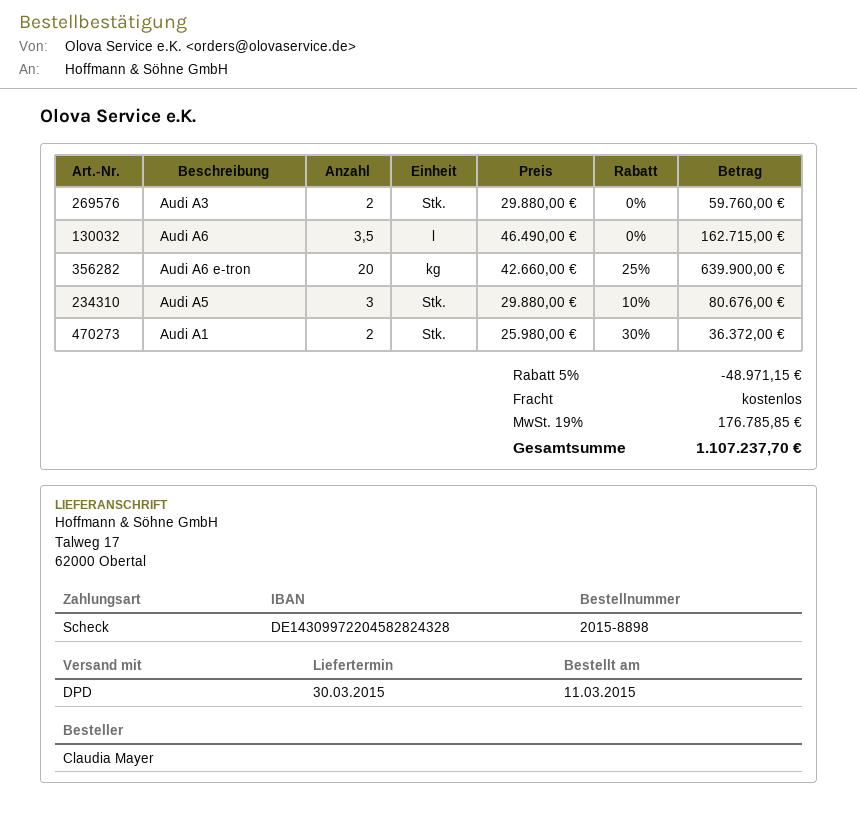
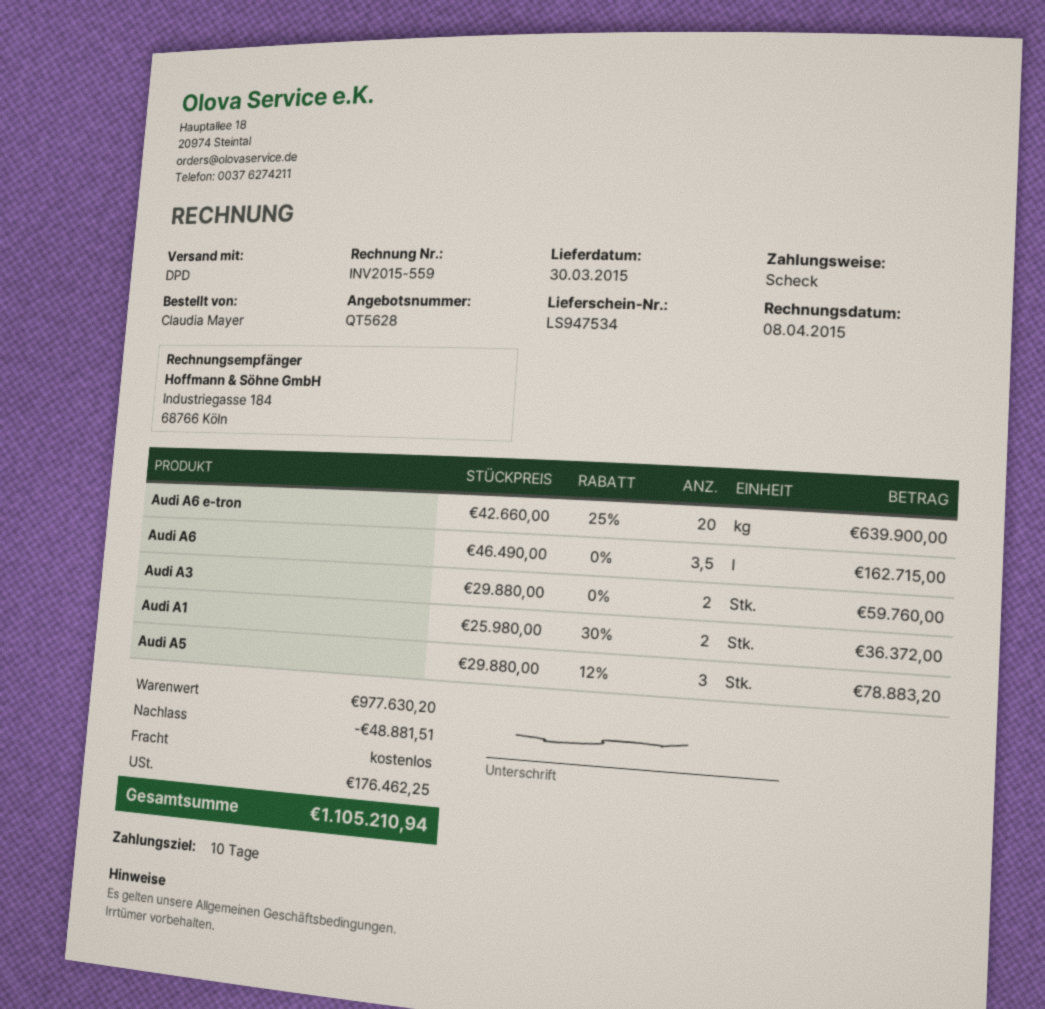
Audi A5: 3 x 29880.00 - 10% = 80676.00 -> 3 x 29880.00 - 12% = 78883.20
discount: 48971.15 -> 48881.51
tax: 176785.85 -> 176462.25
total: 1107237.70 -> 1105210.94

